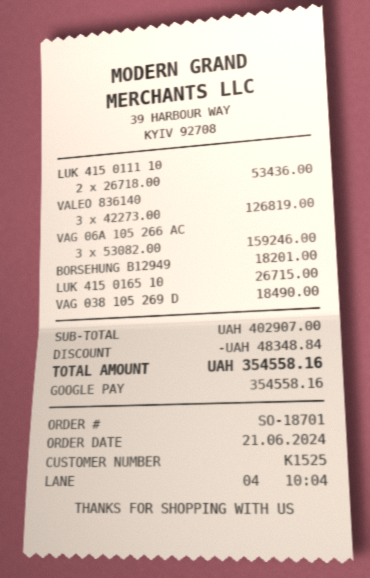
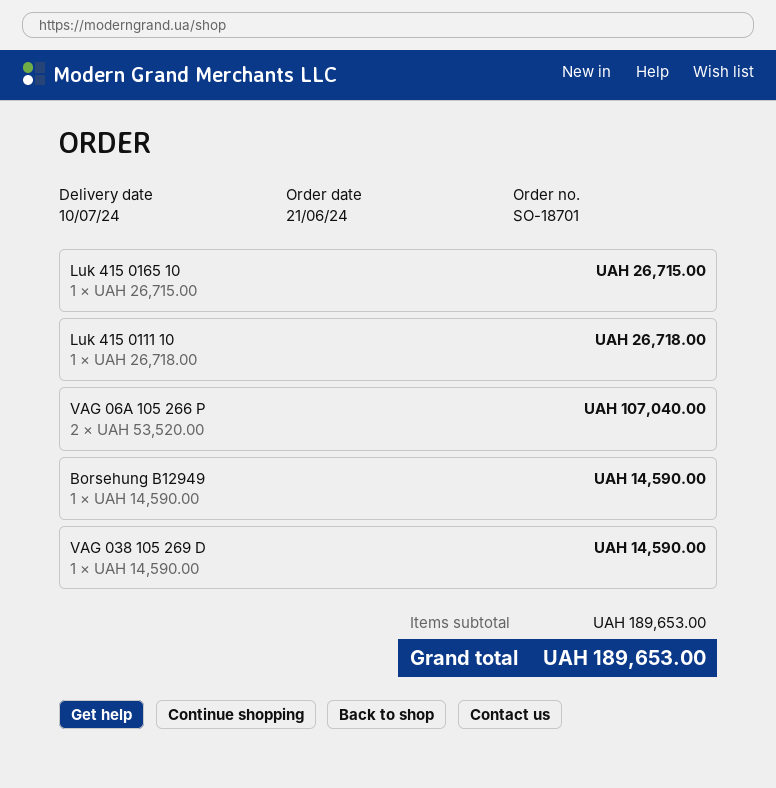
LUK 415 0111 10: 2 x 26718.00 = 53436.00 -> 1 x 26718.00 = 26718.00
VALEO 836140: 3 x 42273.00 = 126819.00 -> none
VAG 06A 105 266 AC: 3 x 53082.00 = 159246.00 -> none
BORSEHUNG B12949: 1 x 18201.00 = 18201.00 -> 1 x 14590.00 = 14590.00
VAG 038 105 269 D: 1 x 18490.00 = 18490.00 -> 1 x 14590.00 = 14590.00
VAG 06A 105 266 P: none -> 2 x 53520.00 = 107040.00
subtotal: 402907.00 -> 189653.00
discount: 48348.84 -> none
total: 354558.16 -> 189653.00

